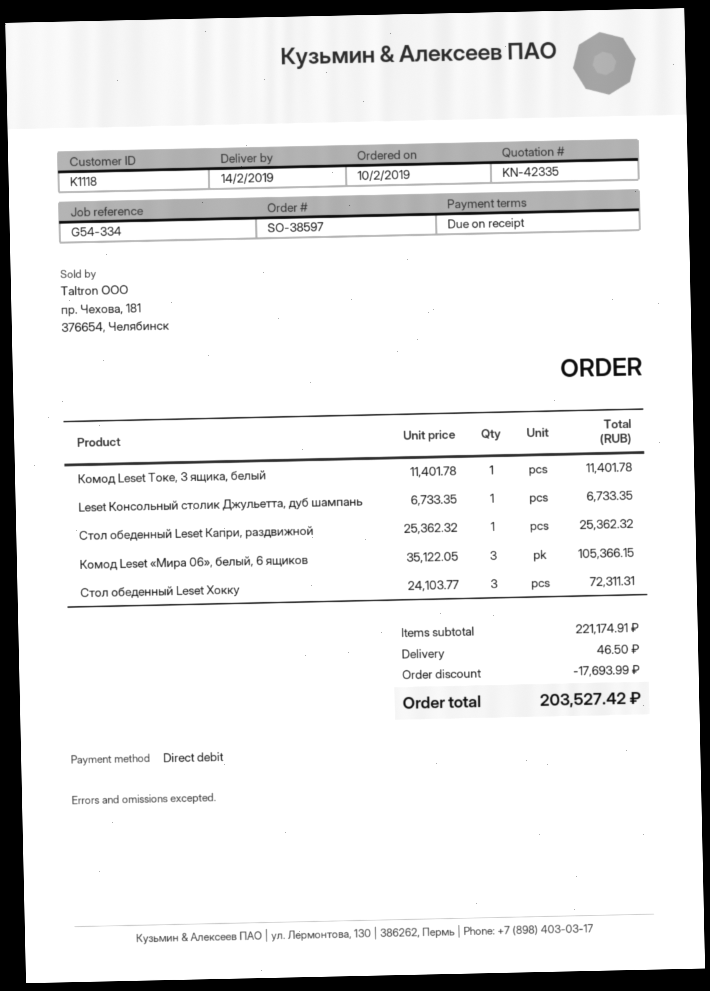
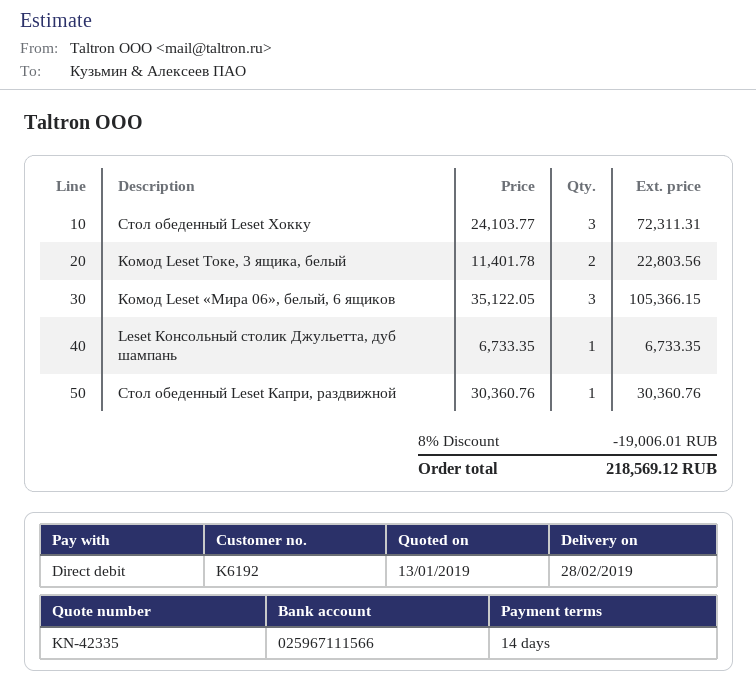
delivery date: 2019-02-14 -> 2019-02-28
payment terms: on receipt -> 14 days
customer number: K1118 -> K6192
Комод Leset Токе, 3 ящика, белый: 1 x 11401.78 = 11401.78 -> 2 x 11401.78 = 22803.56
Стол обеденный Leset Капри, раздвижной: 1 x 25362.32 = 25362.32 -> 1 x 30360.76 = 30360.76
discount: 17693.99 -> 19006.01
shipping: 46.50 -> none
total: 203527.42 -> 218569.12

